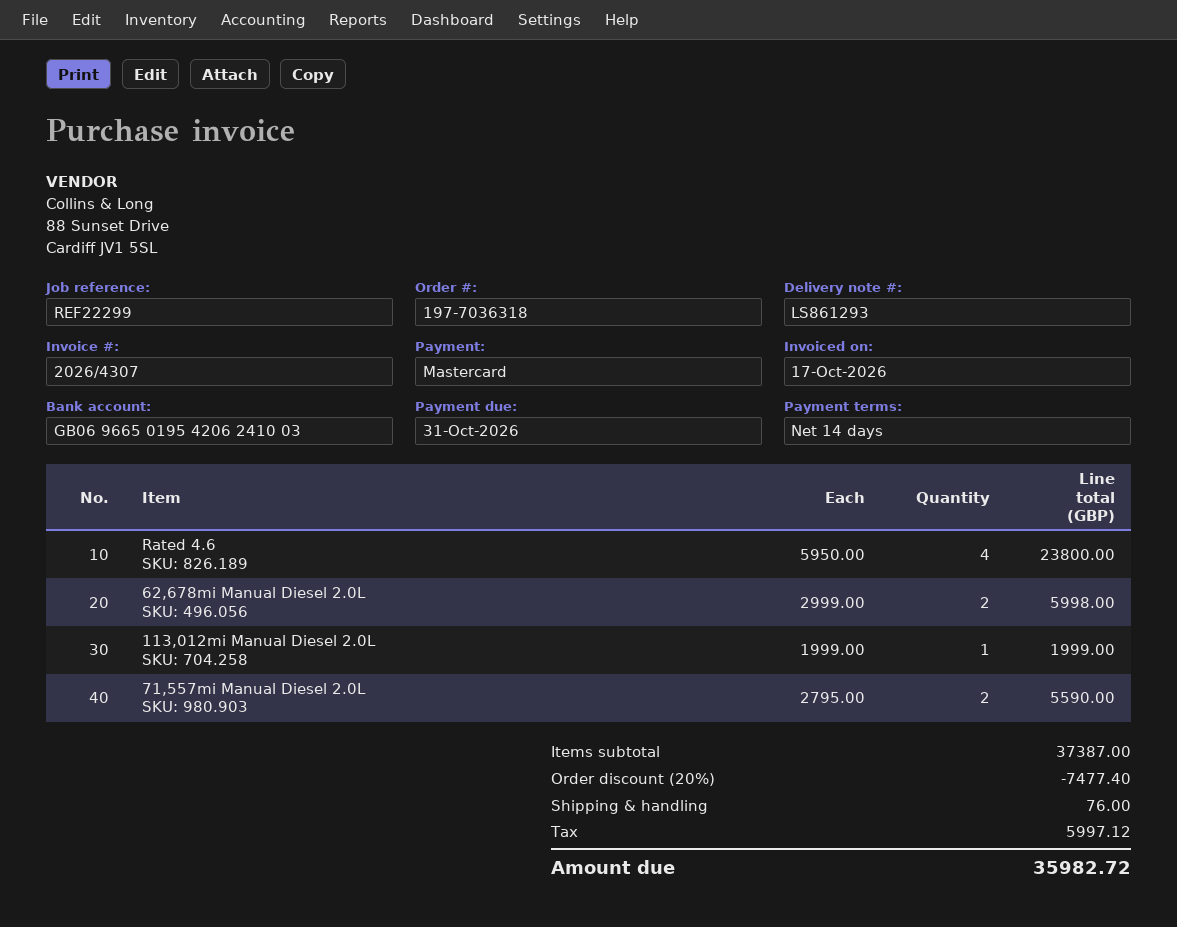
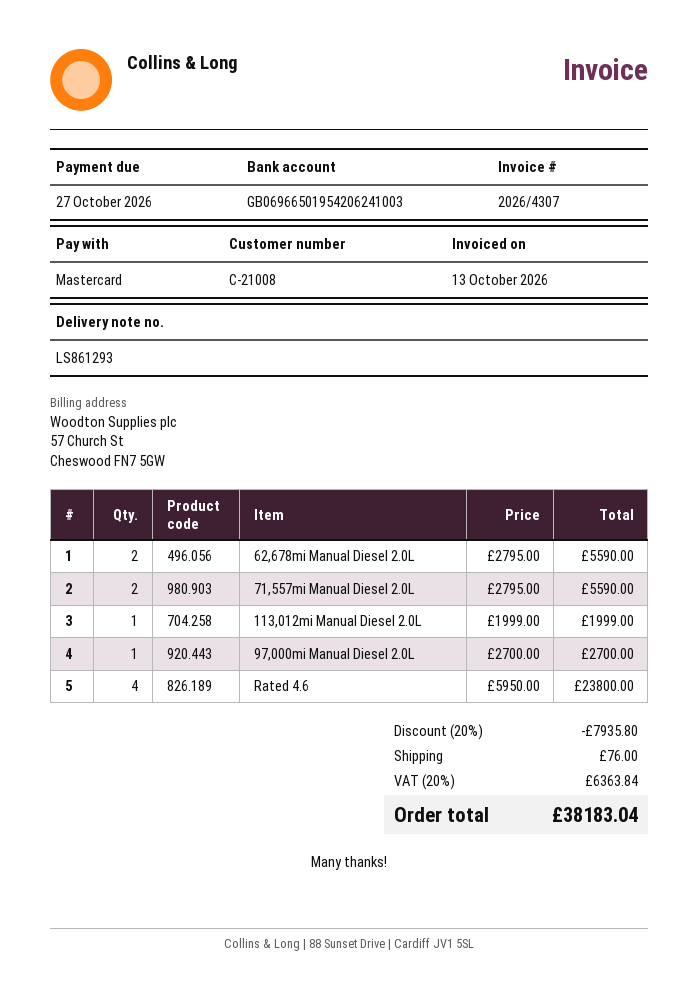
invoice date: 2026-10-17 -> 2026-10-13
due date: 2026-10-31 -> 2026-10-27
62,678mi Manual Diesel 2.0L: 2 x 2999.00 = 5998.00 -> 2 x 2795.00 = 5590.00
97,000mi Manual Diesel 2.0L: none -> 1 x 2700.00 = 2700.00
discount: 20% = 7477.40 -> 20% = 7935.80
tax: 5997.12 -> 6363.84
total: 35982.72 -> 38183.04

